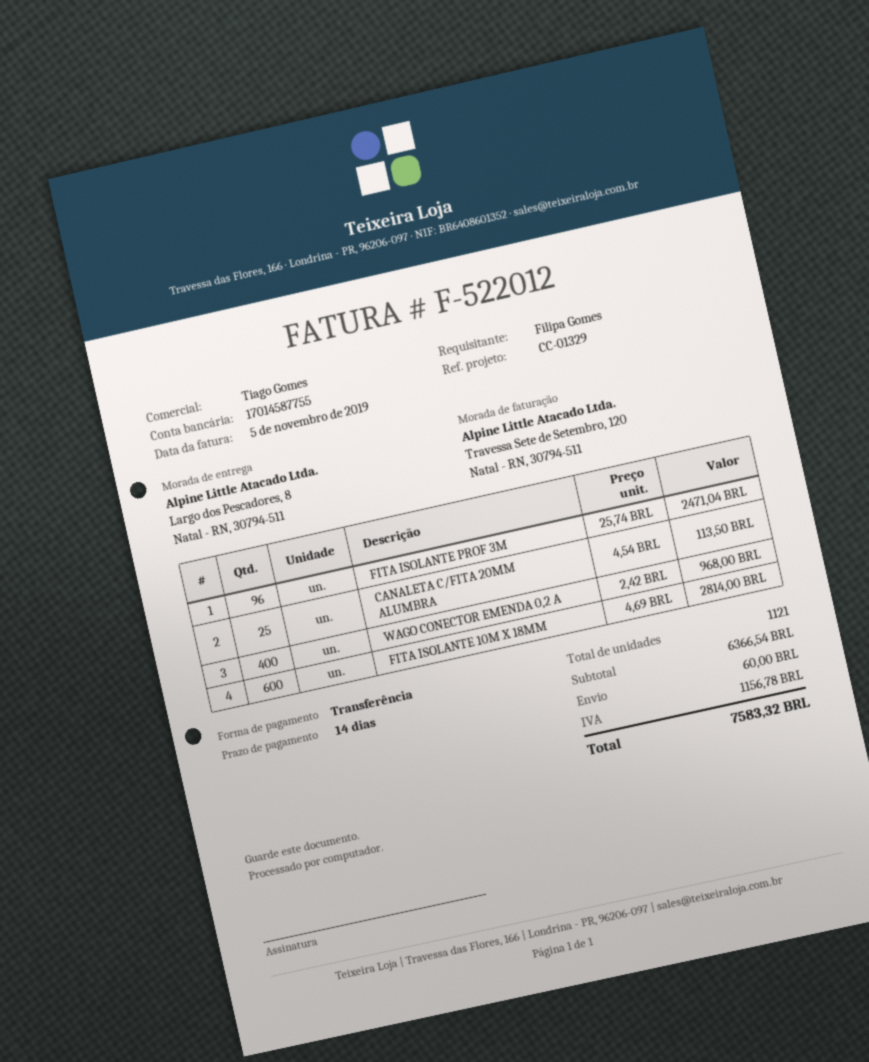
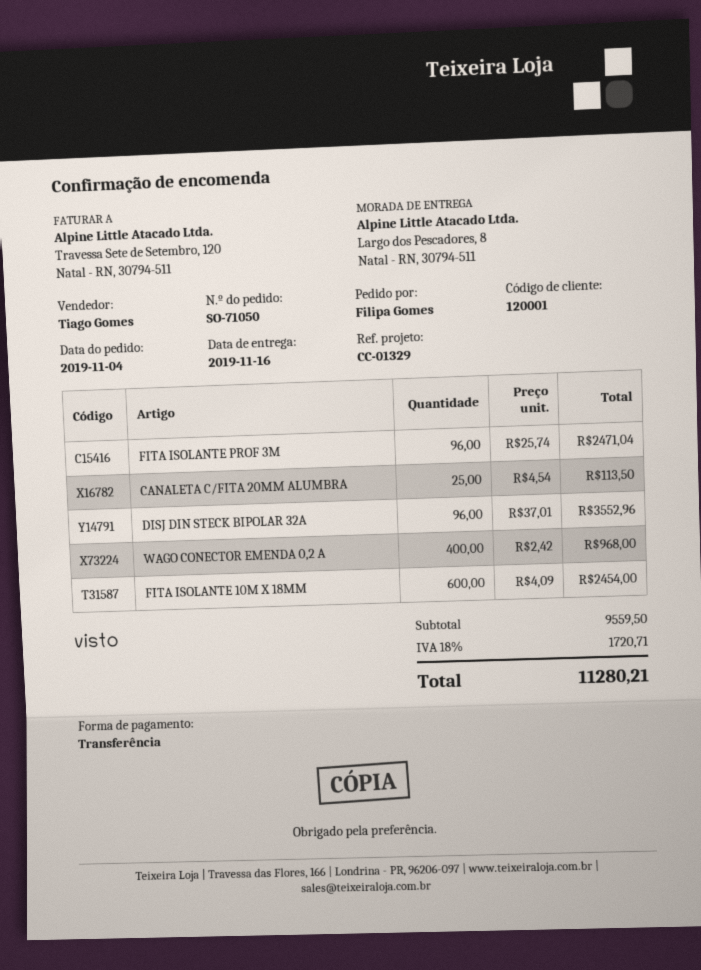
FITA ISOLANTE 10M X 18MM: 600 x 4.69 = 2814.00 -> 600 x 4.09 = 2454.00
DISJ DIN STECK BIPOLAR 32A: none -> 96 x 37.01 = 3552.96
subtotal: 6366.54 -> 9559.50
shipping: 60.00 -> none
tax: 1156.78 -> 1720.71
total: 7583.32 -> 11280.21

